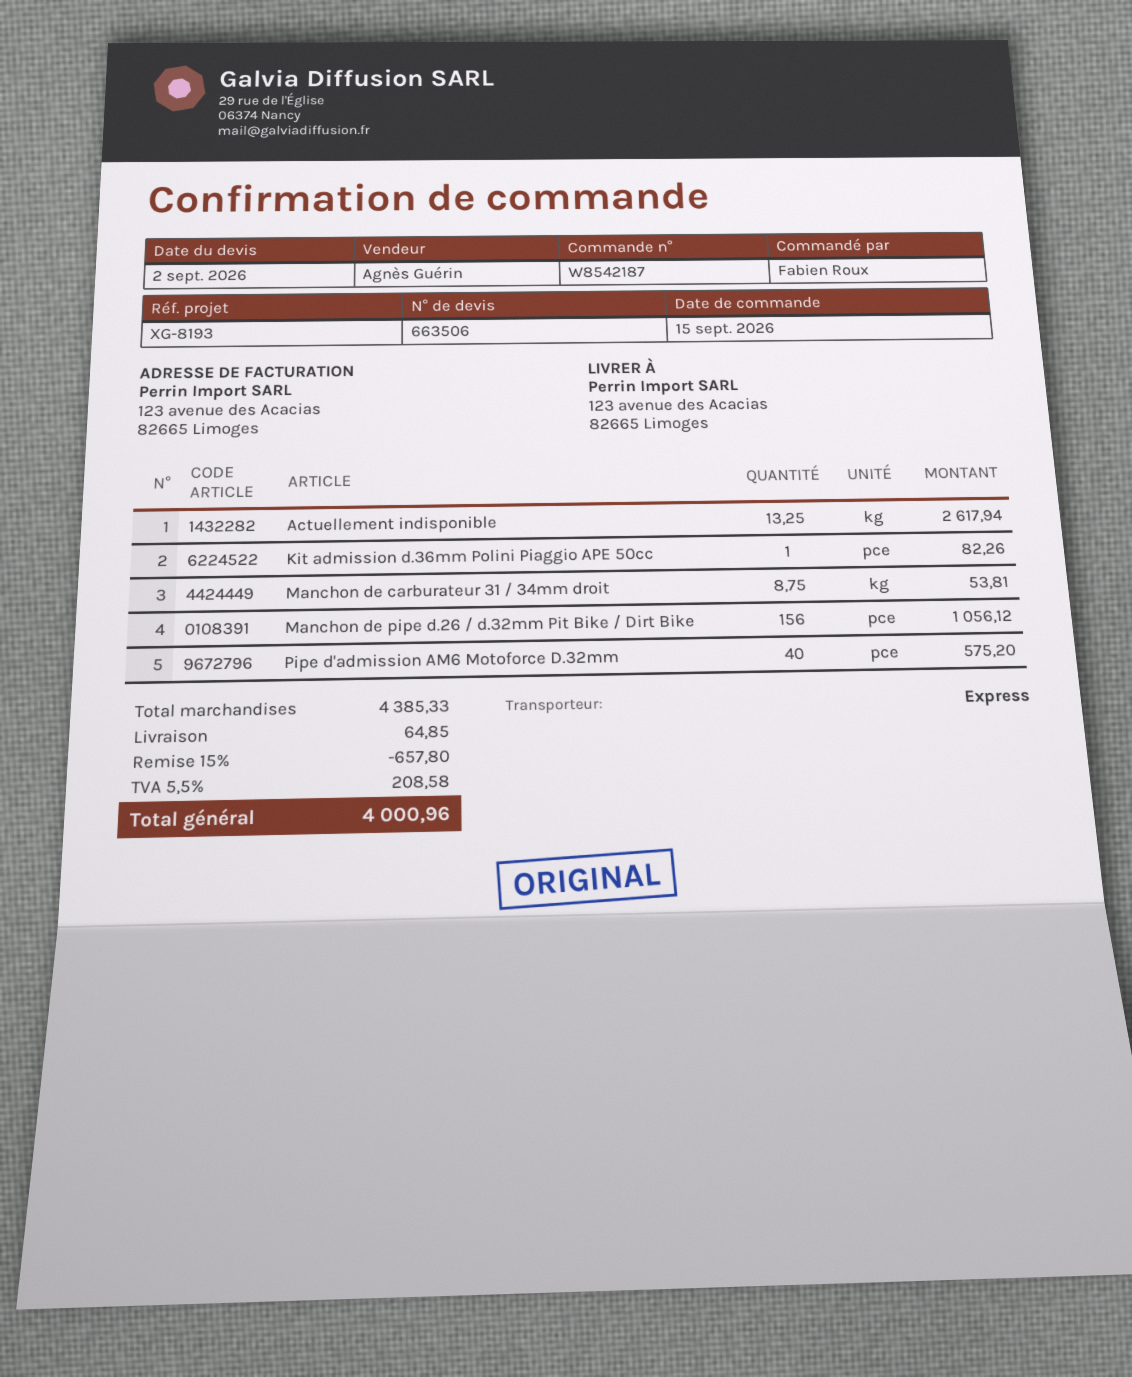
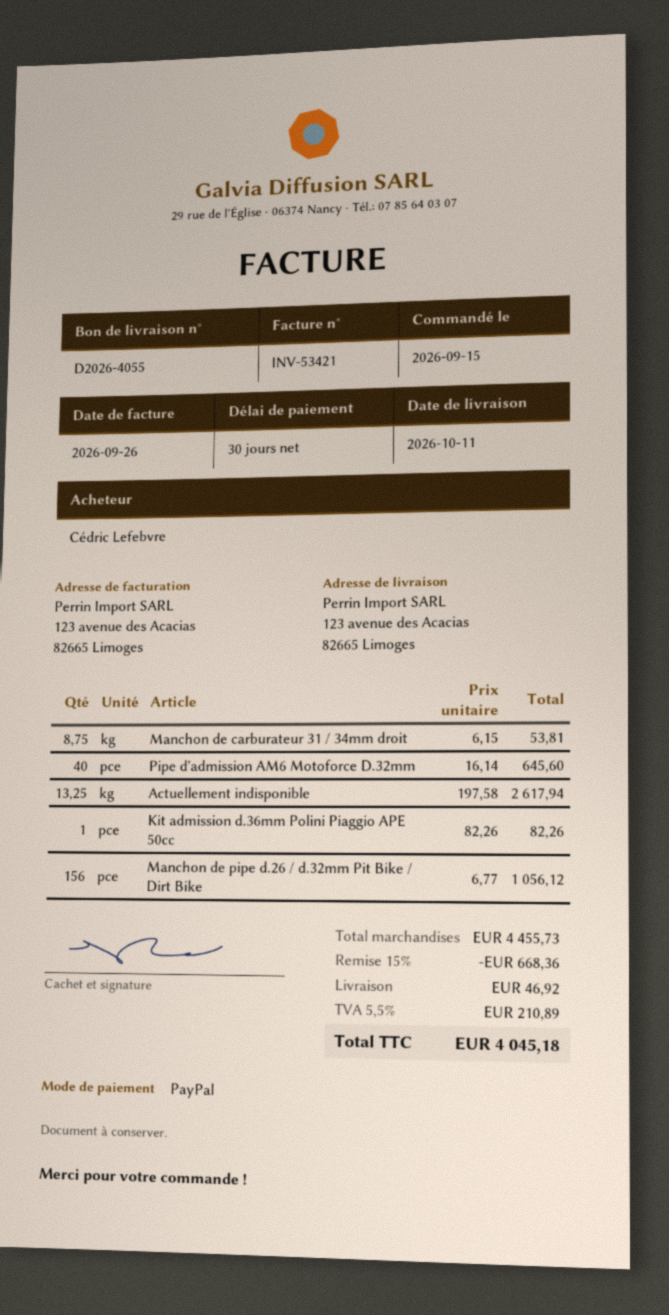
ordered by: Fabien Roux -> Cédric Lefebvre
Pipe d'admission AM6 Motoforce D.32mm: 40 for 575.20 -> 40 for 645.60
subtotal: 4385.33 -> 4455.73
discount: 15% = 657.80 -> 15% = 668.36
shipping: 64.85 -> 46.92
tax: 5.5% = 208.58 -> 5.5% = 210.89
total: 4000.96 -> 4045.18

